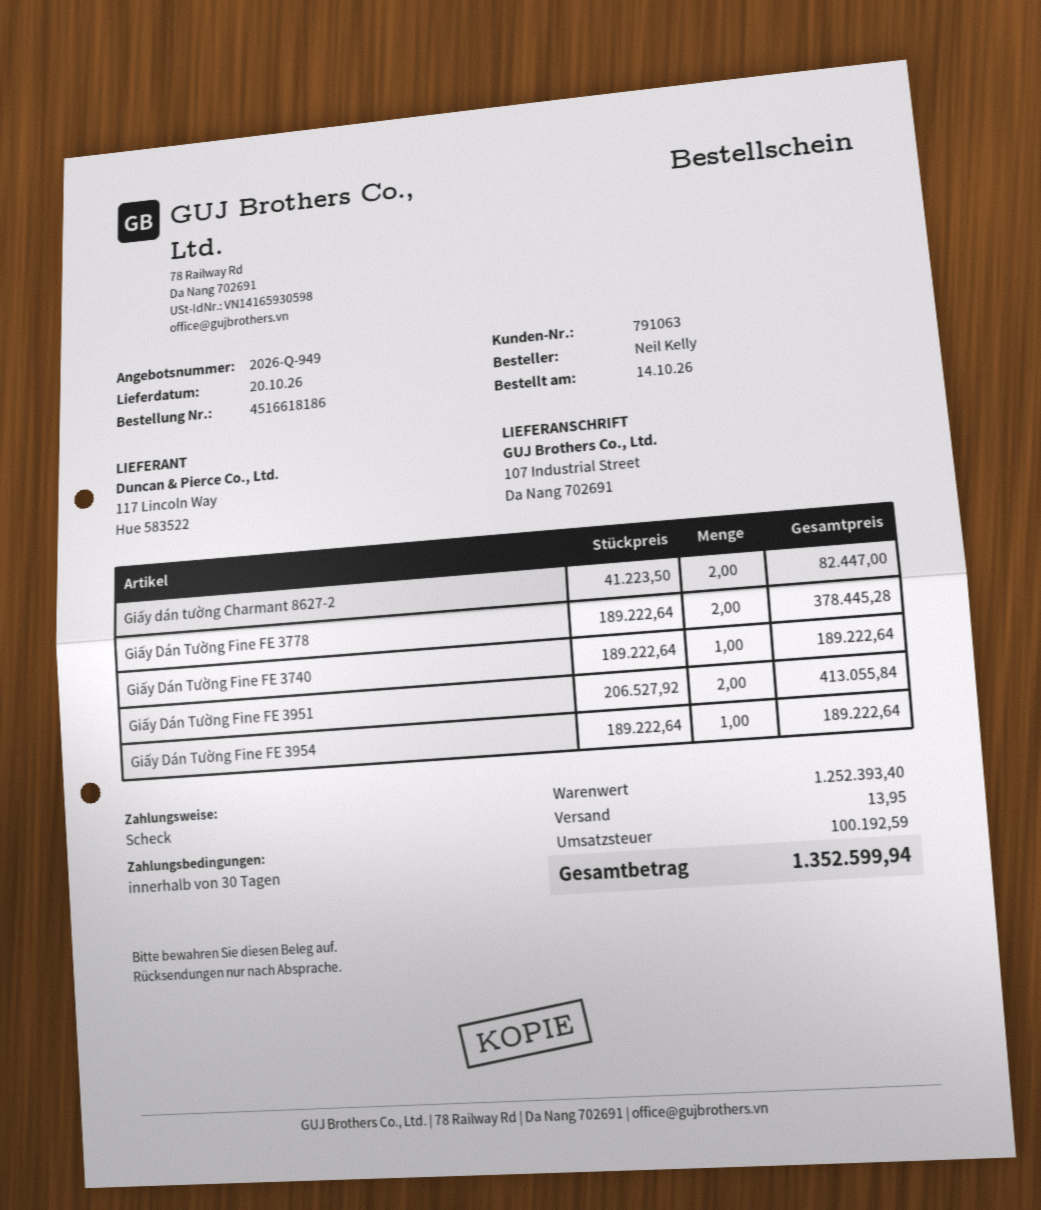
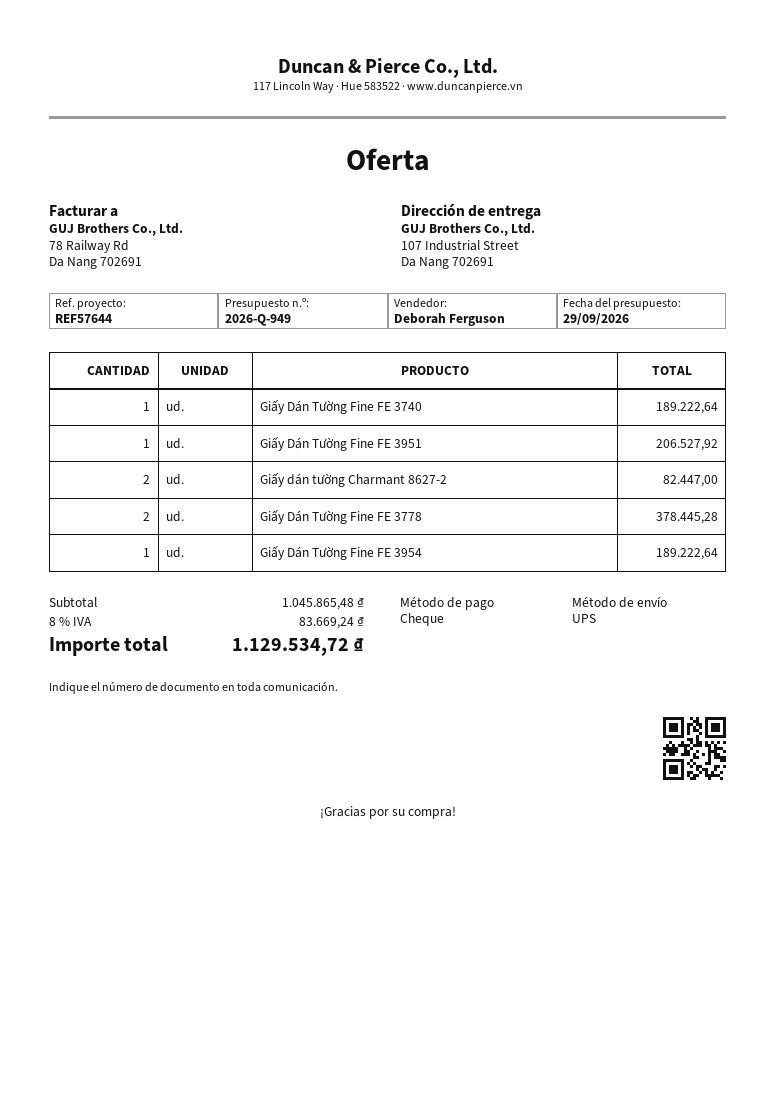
Giấy Dán Tường Fine FE 3951: 2 for 413055.84 -> 1 for 206527.92
subtotal: 1252393.40 -> 1045865.48
shipping: 13.95 -> none
tax: 100192.59 -> 83669.24
total: 1352599.94 -> 1129534.72

